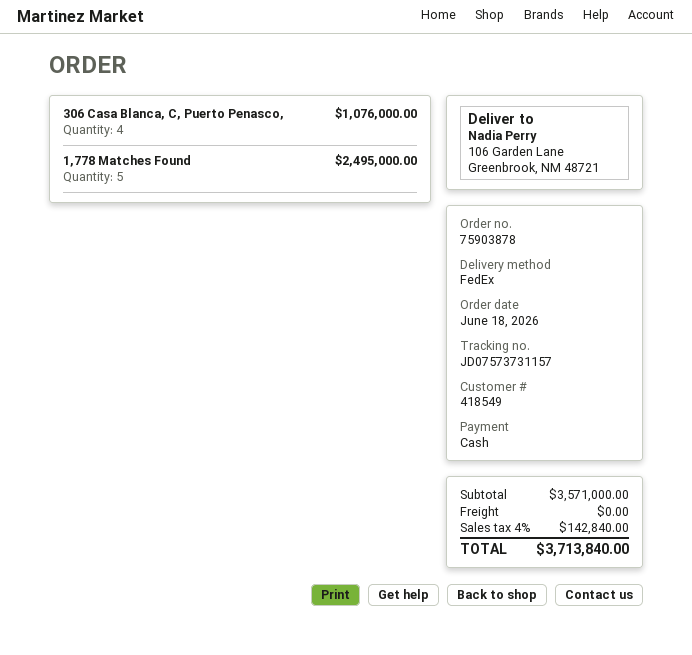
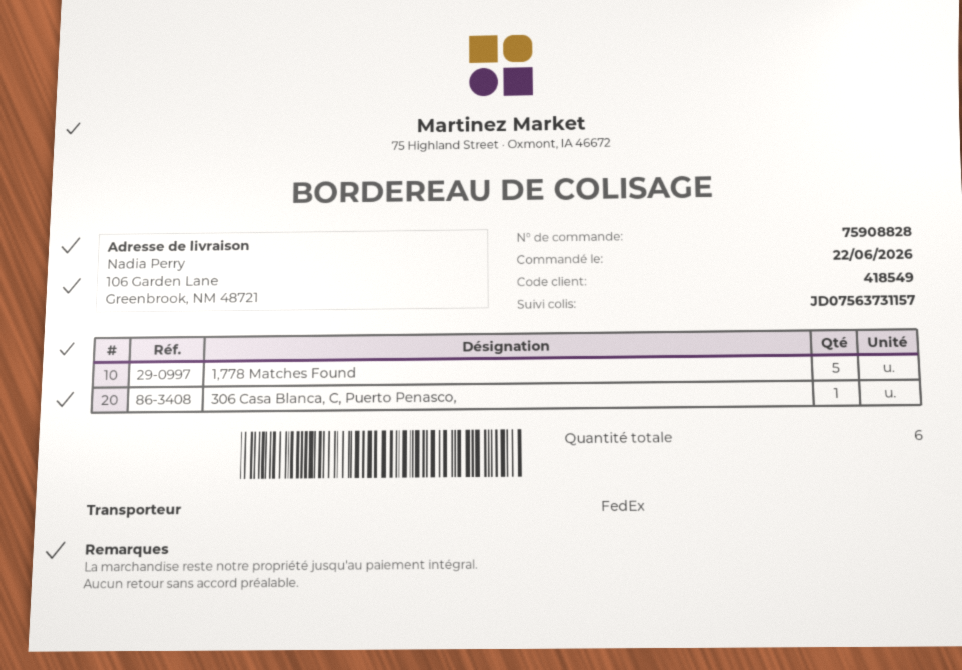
order number: 75903878 -> 75908828
order date: 2026-06-18 -> 2026-06-22
tracking number: JD07573731157 -> JD07563731157
306 Casa Blanca, C, Puerto Penasco,: 4 -> 1

